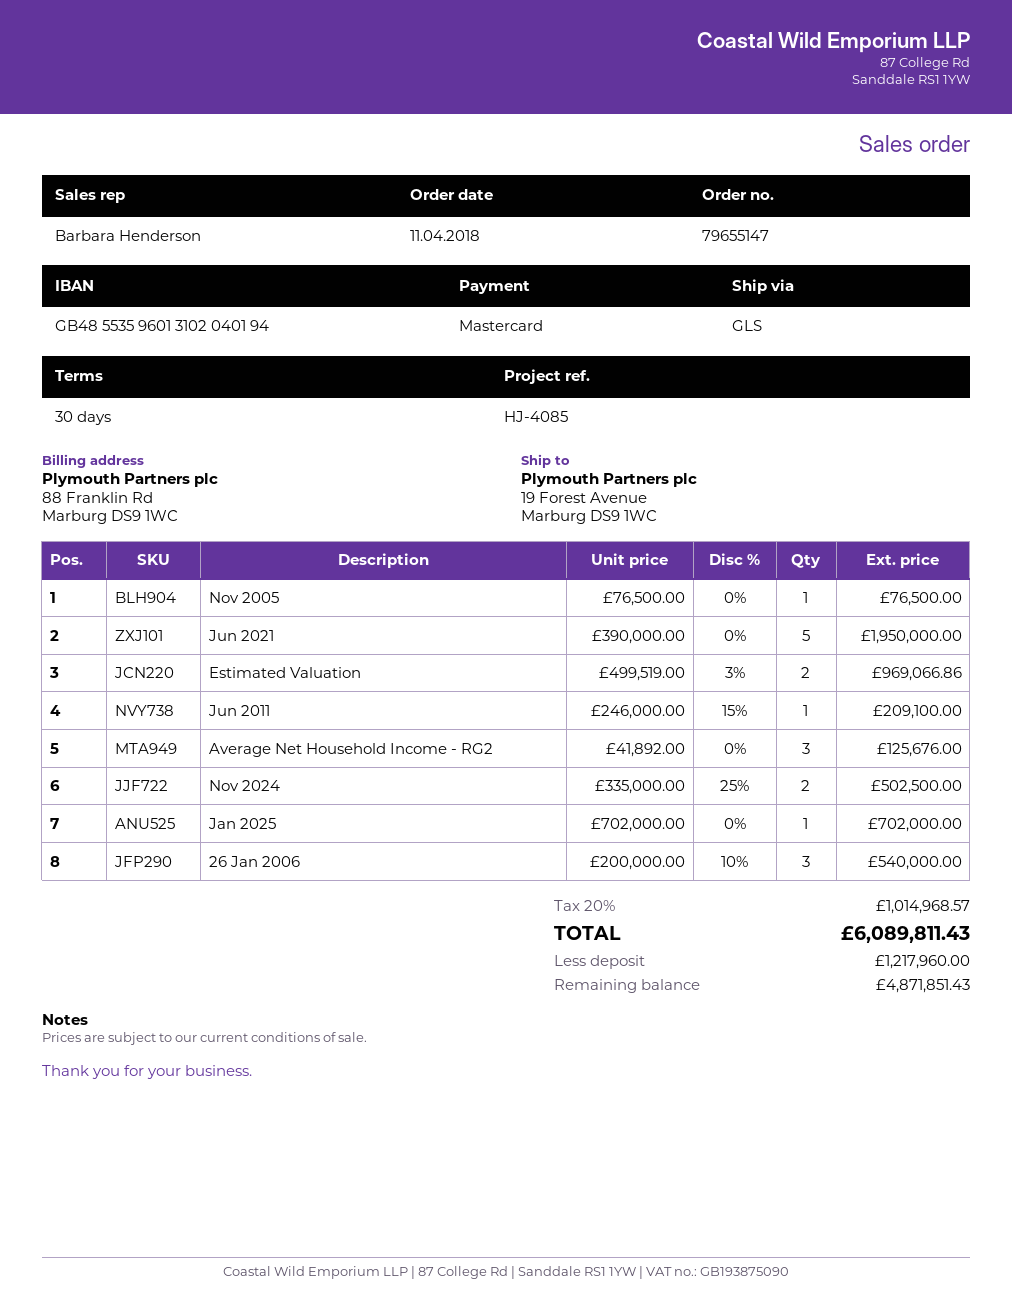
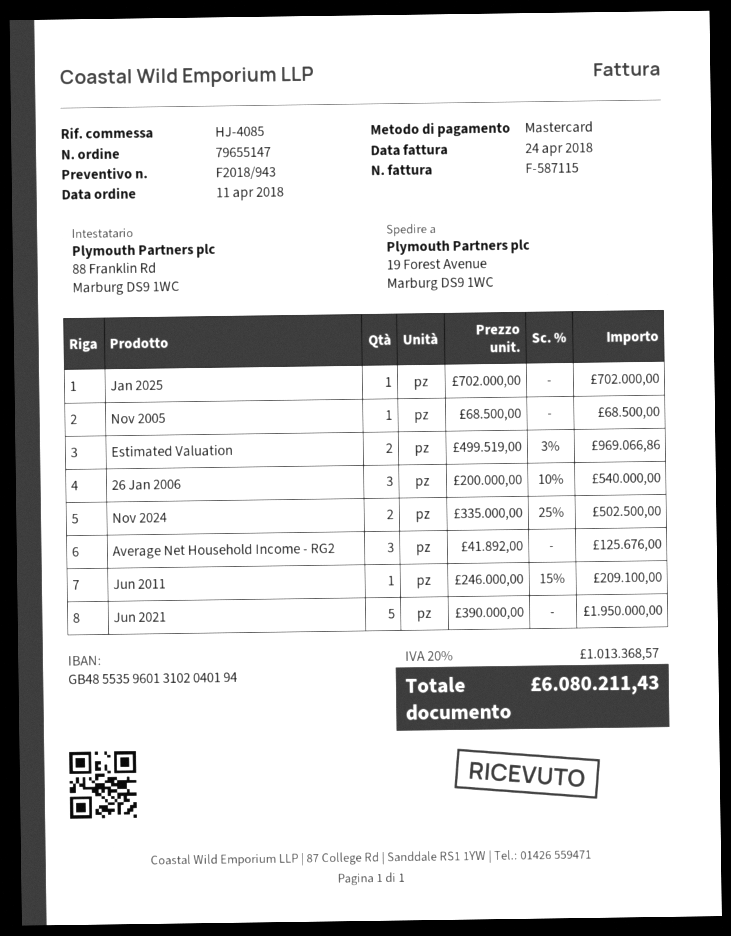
Nov 2005: 1 x 76500.00 = 76500.00 -> 1 x 68500.00 = 68500.00
tax: 20% = 1014968.57 -> 20% = 1013368.57
total: 6089811.43 -> 6080211.43

